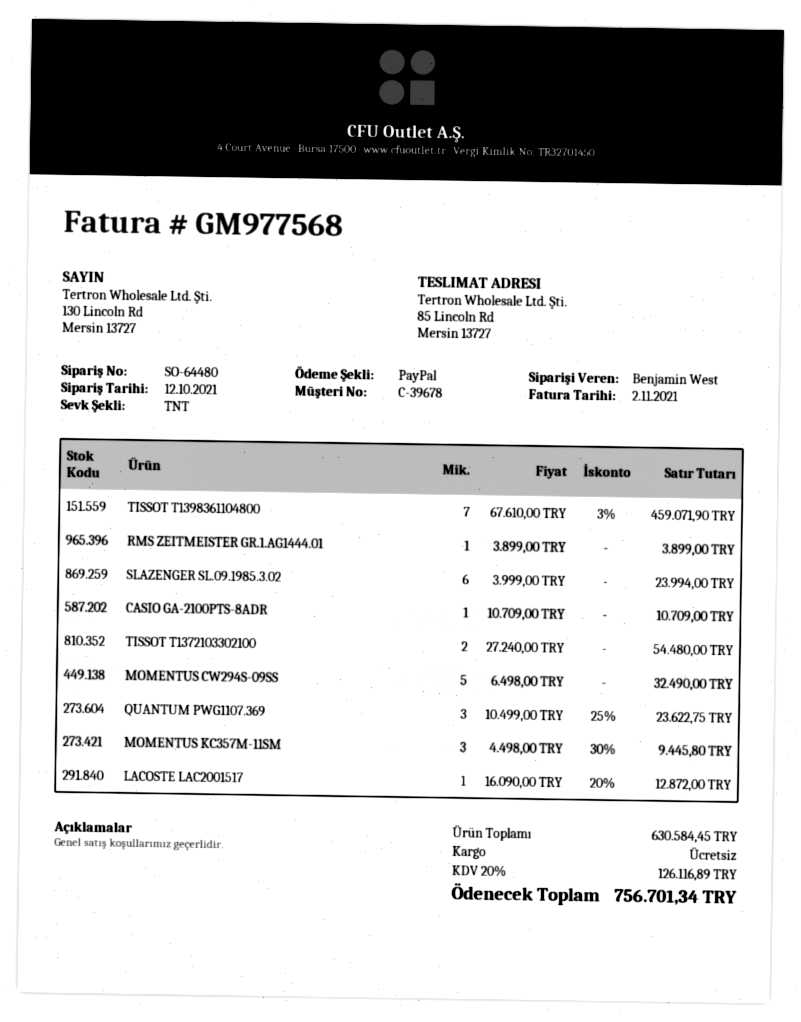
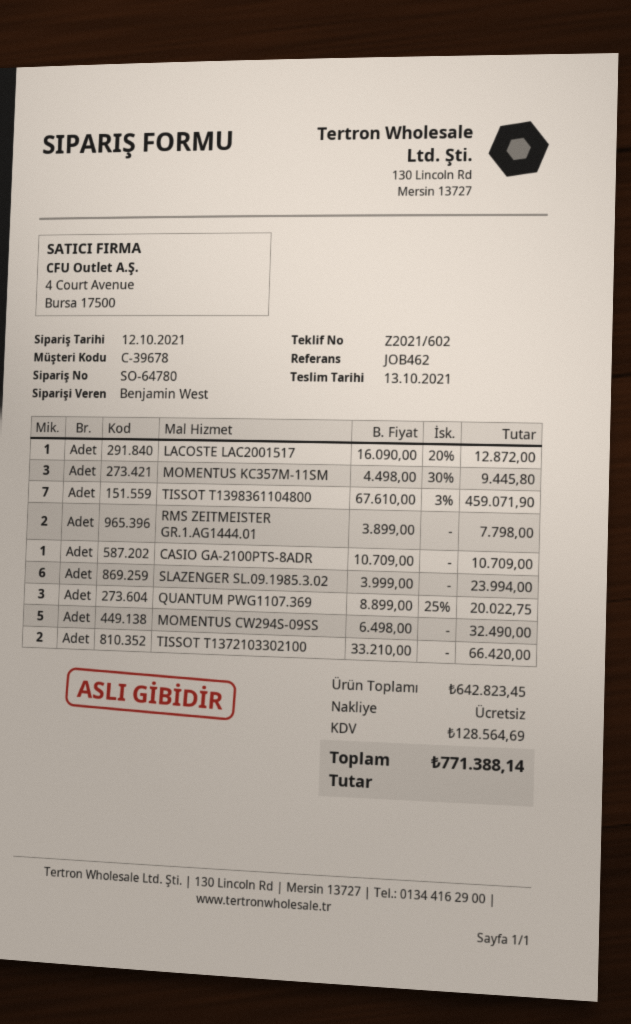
order number: SO-64480 -> SO-64780
RMS ZEITMEISTER GR.1.AG1444.01: 1 x 3899.00 = 3899.00 -> 2 x 3899.00 = 7798.00
TISSOT T1372103302100: 2 x 27240.00 = 54480.00 -> 2 x 33210.00 = 66420.00
QUANTUM PWG1107.369: 3 x 10499.00 - 25% = 23622.75 -> 3 x 8899.00 - 25% = 20022.75
subtotal: 630584.45 -> 642823.45
tax: 126116.89 -> 128564.69
total: 756701.34 -> 771388.14

